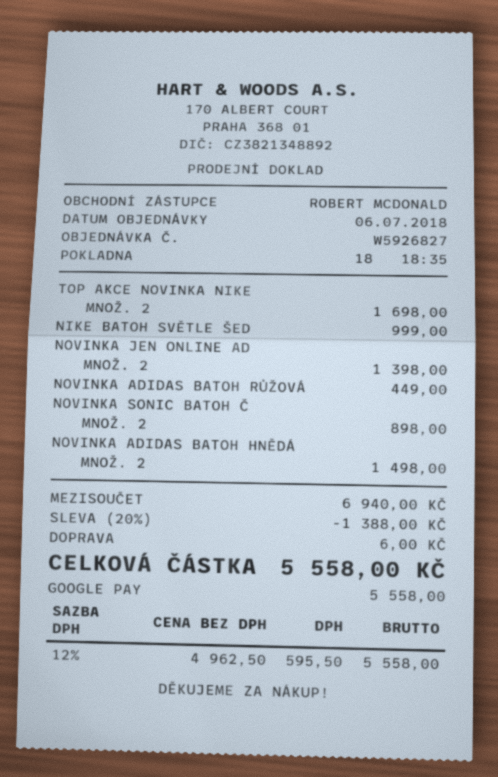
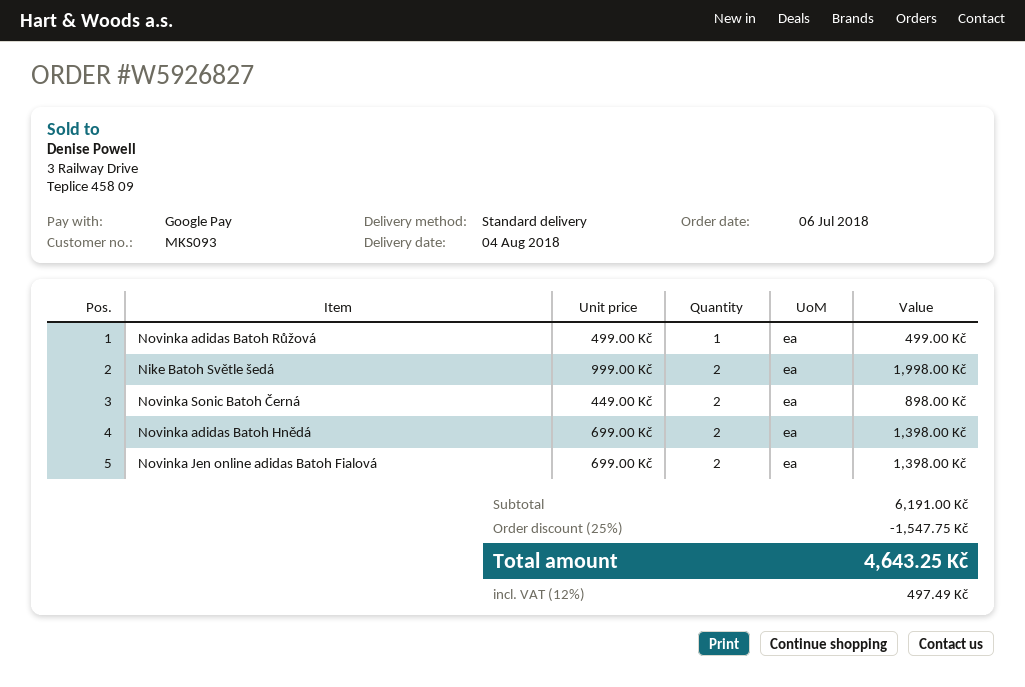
TOP AKCE NOVINKA NIKE: 2 for 1698.00 -> none
NIKE BATOH SVĚTLE ŠED: 1 for 999.00 -> 2 for 1998.00
NOVINKA ADIDAS BATOH RŮŽOVÁ: 1 for 449.00 -> 1 for 499.00
NOVINKA ADIDAS BATOH HNĚDÁ: 2 for 1498.00 -> 2 for 1398.00
subtotal: 6940.00 -> 6191.00
discount: 20% = 1388.00 -> 25% = 1547.75
shipping: 6.00 -> none
tax: 12% = 595.50 -> 12% = 497.49
total: 5558.00 -> 4643.25

